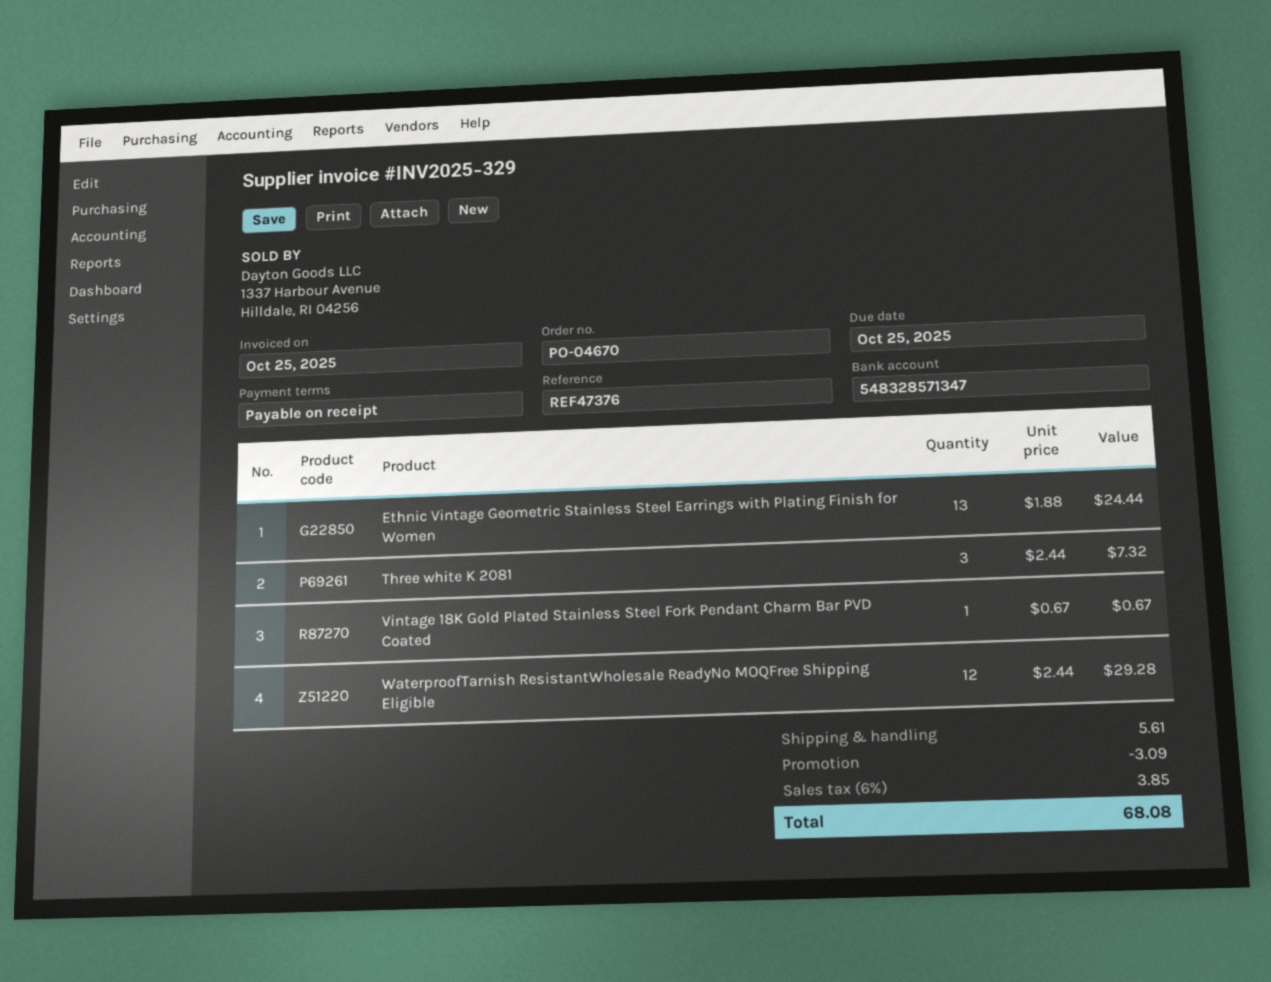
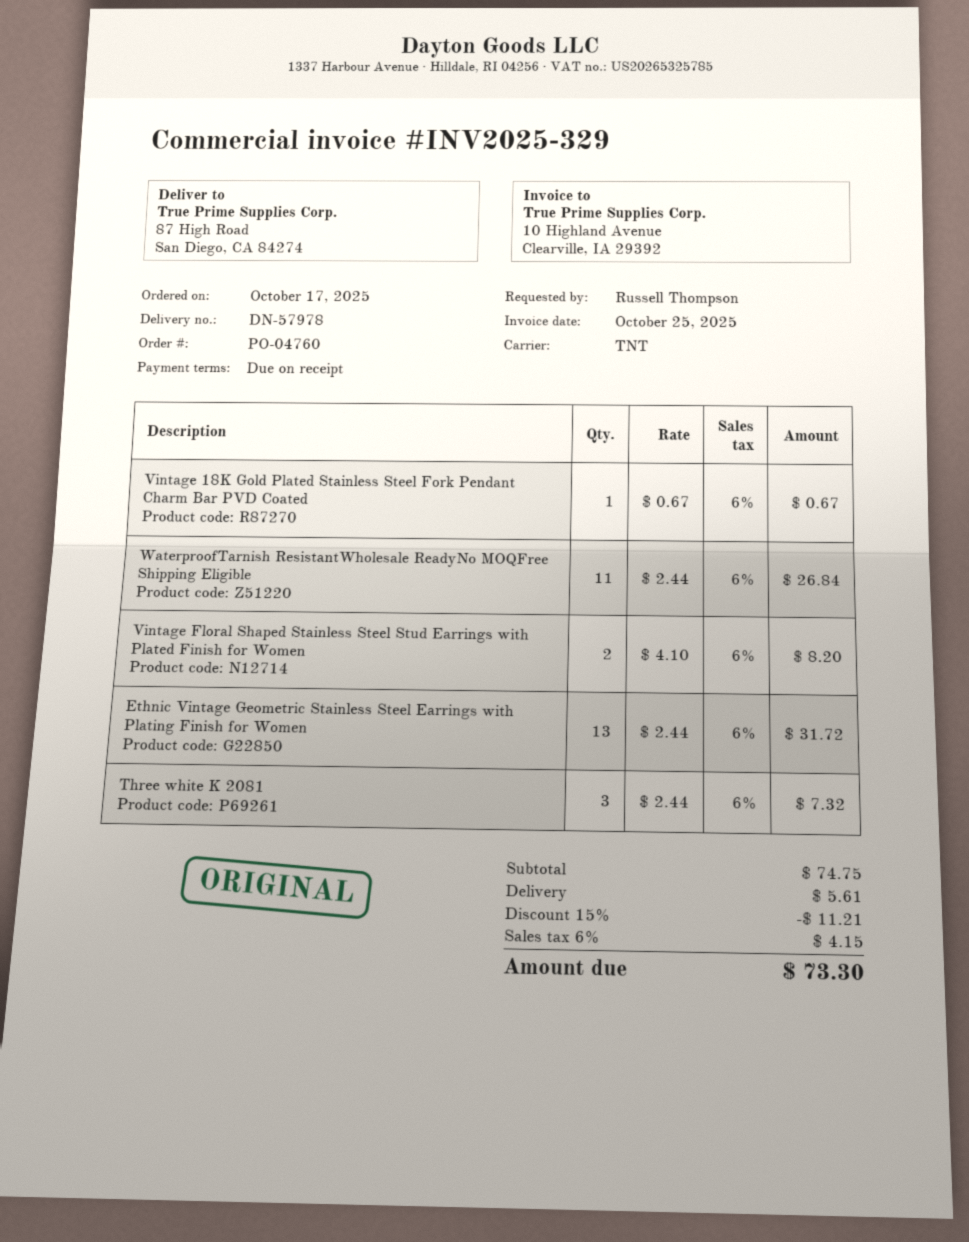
order number: PO-04670 -> PO-04760
Ethnic Vintage Geometric Stainless Steel Earrings with Plating Finish for Women: 13 x 1.88 = 24.44 -> 13 x 2.44 = 31.72
WaterproofTarnish ResistantWholesale ReadyNo MOQFree Shipping Eligible: 12 x 2.44 = 29.28 -> 11 x 2.44 = 26.84
Vintage Floral Shaped Stainless Steel Stud Earrings with Plated Finish for Women: none -> 2 x 4.10 = 8.20
discount: 3.09 -> 11.21
tax: 6% = 3.85 -> 6% = 4.15
total: 68.08 -> 73.30

